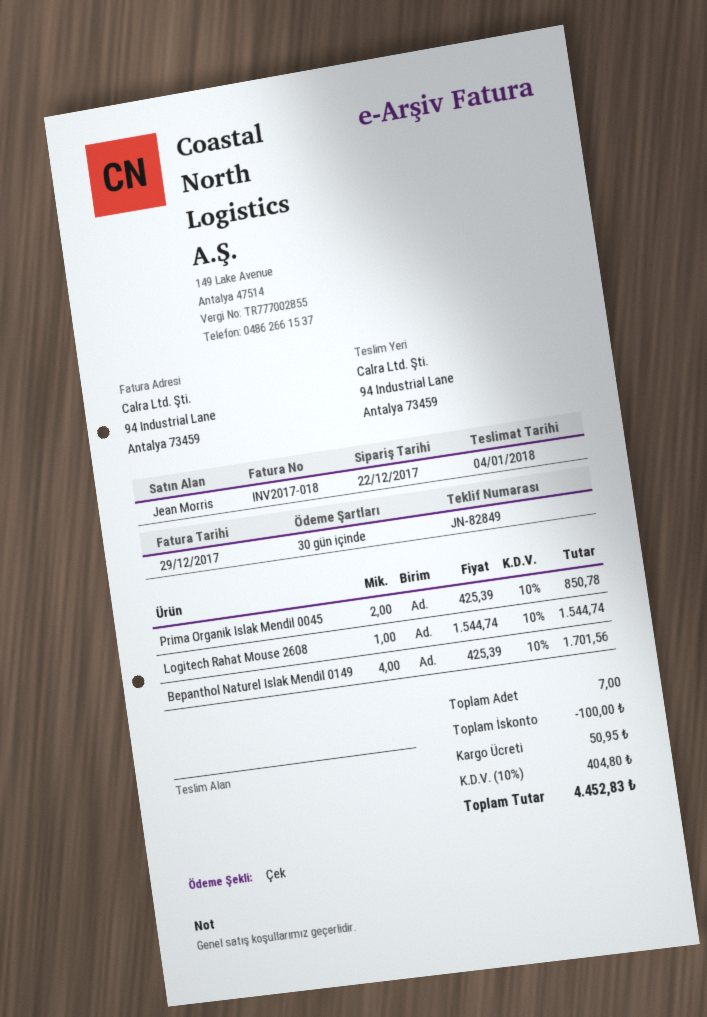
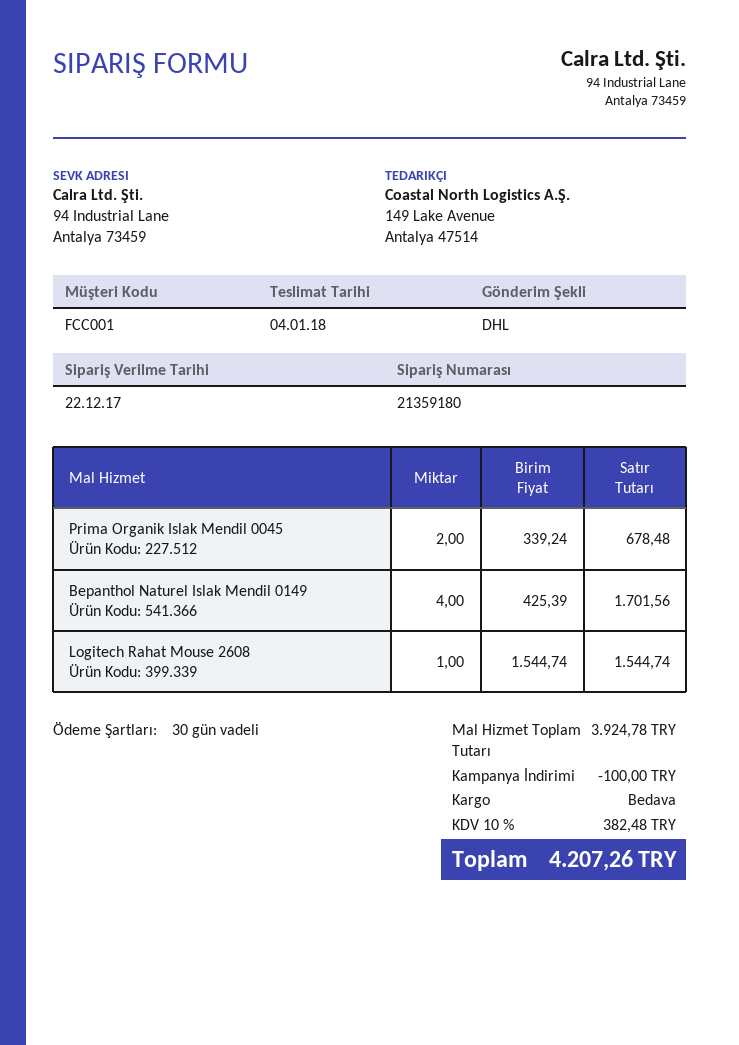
Prima Organik Islak Mendil 0045: 2 x 425.39 = 850.78 -> 2 x 339.24 = 678.48
shipping: 50.95 -> 0.00
tax: 10% = 404.80 -> 10% = 382.48
total: 4452.83 -> 4207.26

